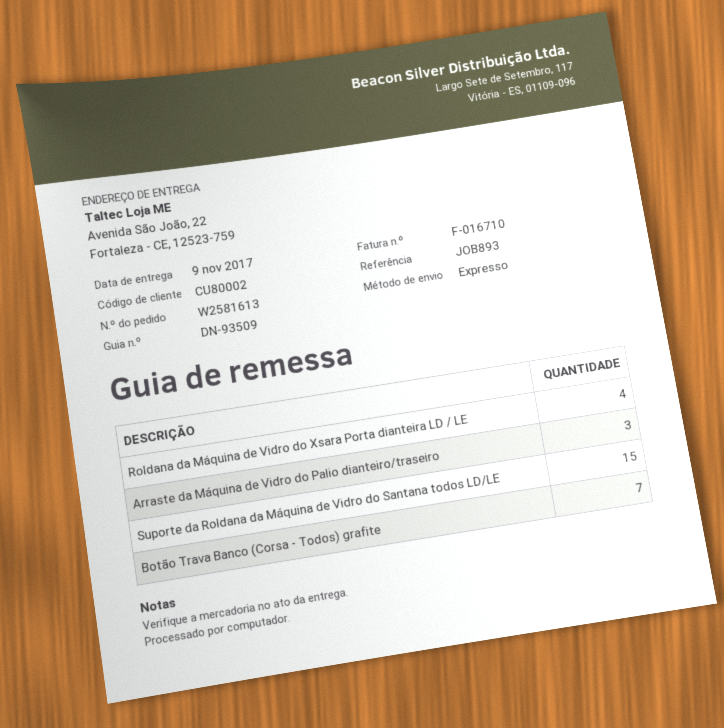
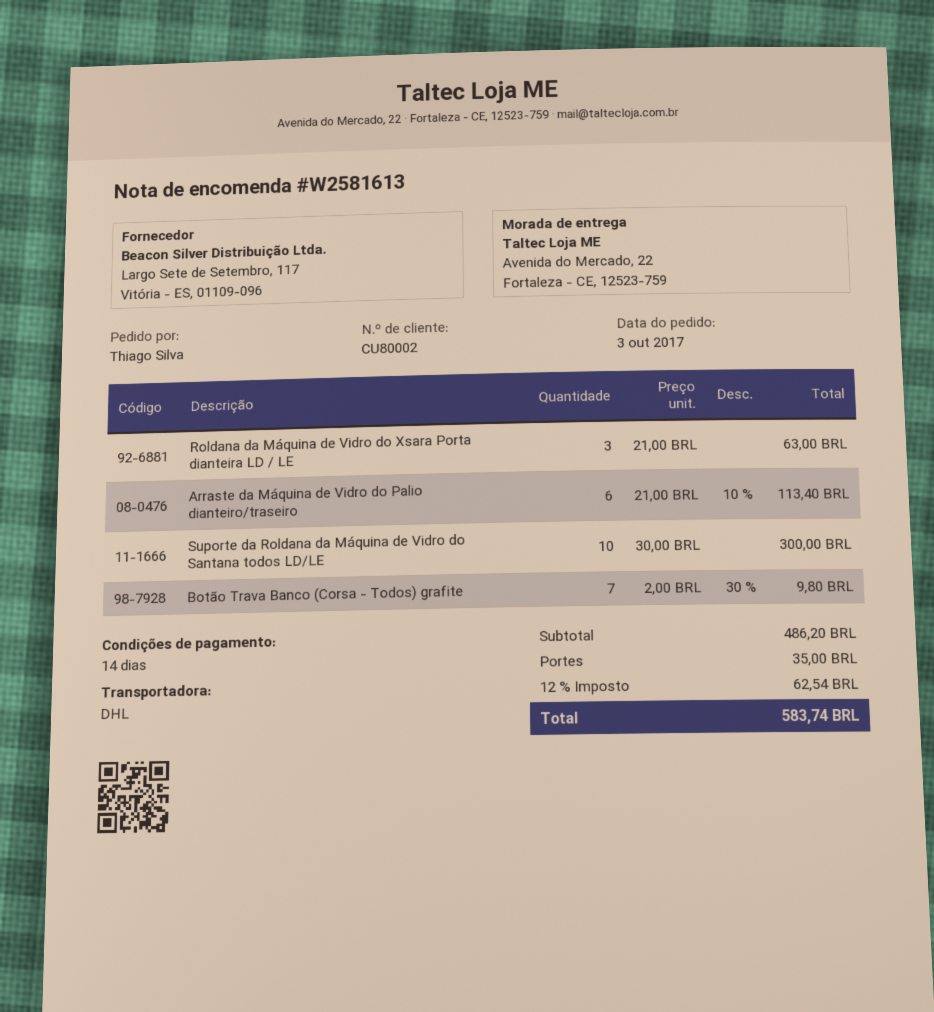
shipping method: express -> DHL
ship to: Avenida São João, 22, Fortaleza - CE, 12523-759 -> Avenida do Mercado, 22, Fortaleza - CE, 12523-759
Roldana da Máquina de Vidro do Xsara Porta dianteira LD / LE: 4 -> 3
Arraste da Máquina de Vidro do Palio dianteiro/traseiro: 3 -> 6
Suporte da Roldana da Máquina de Vidro do Santana todos LD/LE: 15 -> 10

